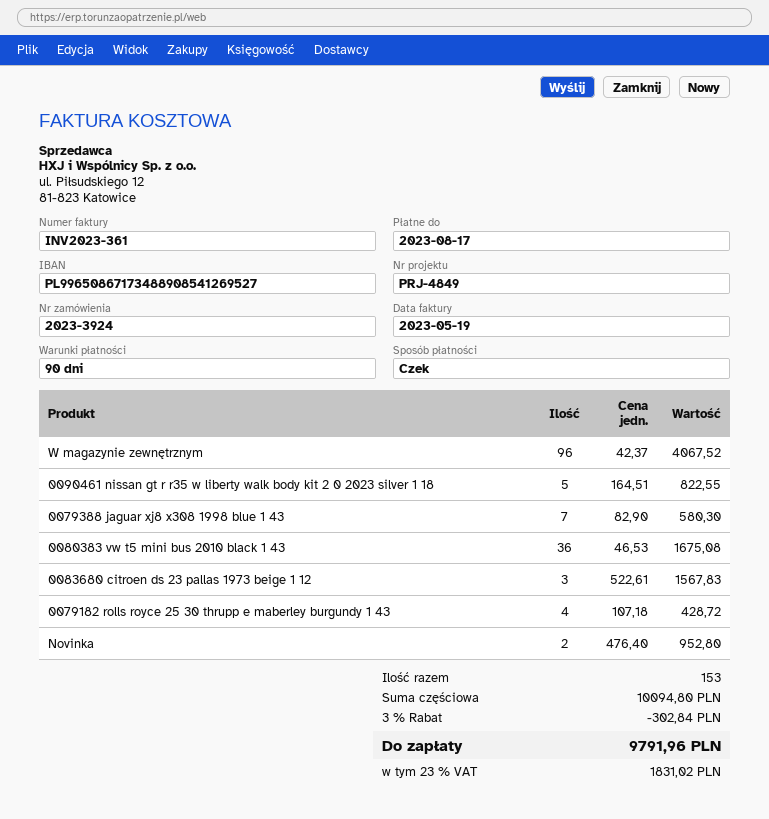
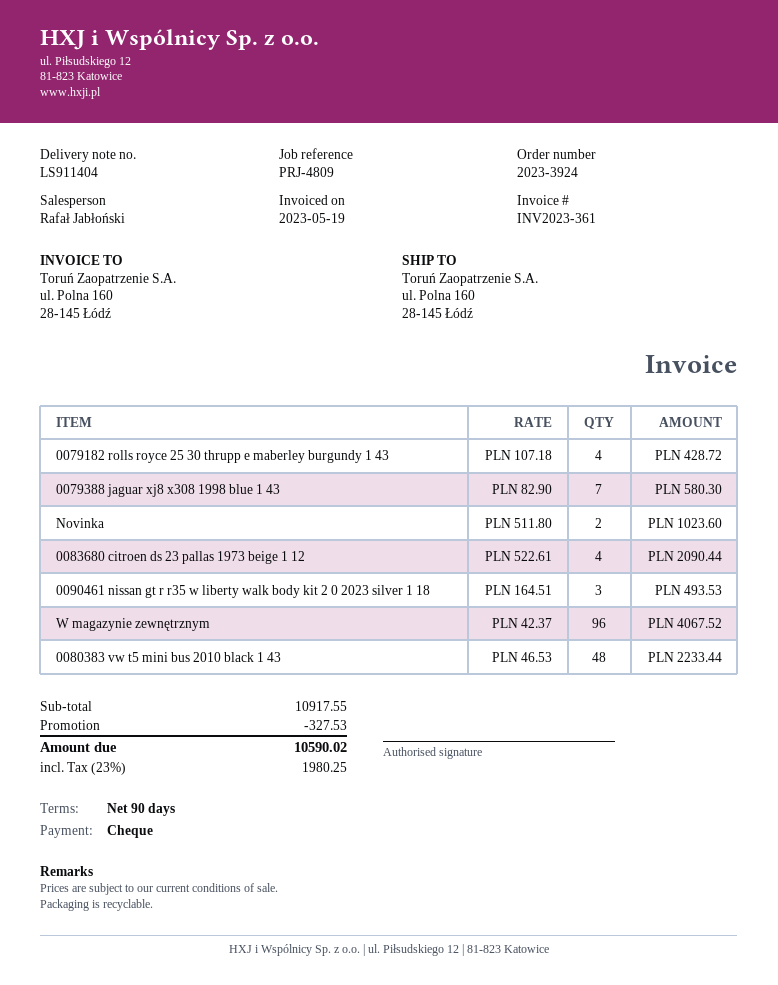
reference: PRJ-4849 -> PRJ-4809
0090461 nissan gt r r35 w liberty walk body kit 2 0 2023 silver 1 18: 5 x 164.51 = 822.55 -> 3 x 164.51 = 493.53
0080383 vw t5 mini bus 2010 black 1 43: 36 x 46.53 = 1675.08 -> 48 x 46.53 = 2233.44
0083680 citroen ds 23 pallas 1973 beige 1 12: 3 x 522.61 = 1567.83 -> 4 x 522.61 = 2090.44
Novinka: 2 x 476.40 = 952.80 -> 2 x 511.80 = 1023.60
subtotal: 10094.80 -> 10917.55
discount: 302.84 -> 327.53
tax: 23% = 1831.02 -> 23% = 1980.25
total: 9791.96 -> 10590.02

